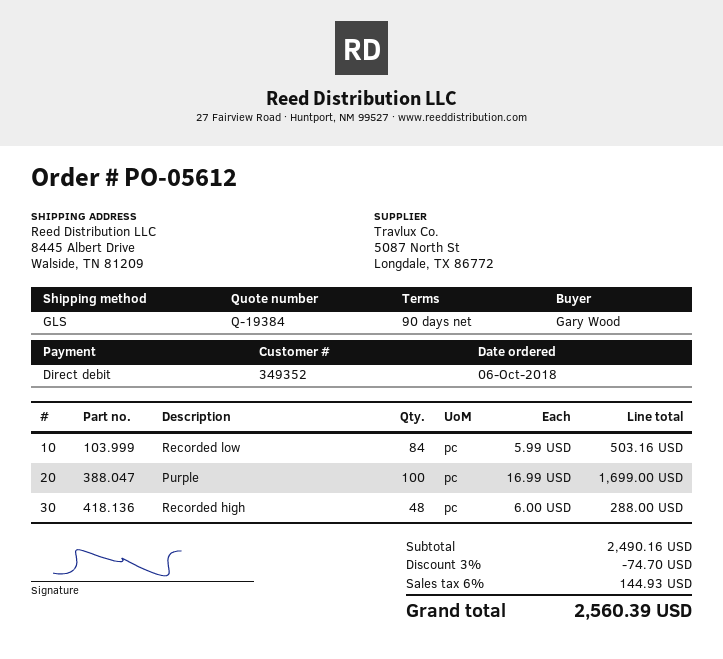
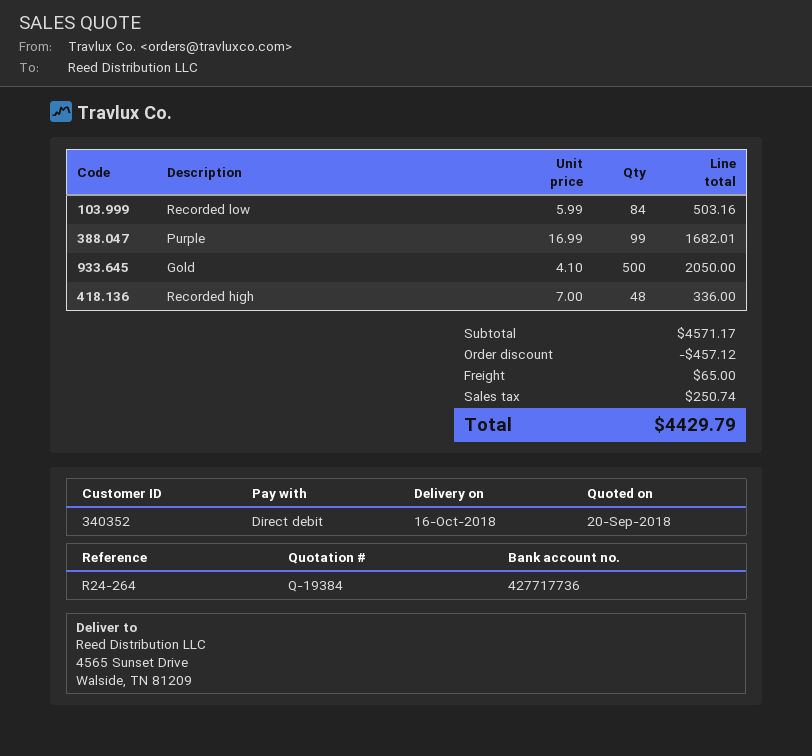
customer number: 349352 -> 340352
ship to: 8445 Albert Drive, Walside, TN 81209 -> 4565 Sunset Drive, Walside, TN 81209
Purple: 100 x 16.99 = 1699.00 -> 99 x 16.99 = 1682.01
Recorded high: 48 x 6.00 = 288.00 -> 48 x 7.00 = 336.00
Gold: none -> 500 x 4.10 = 2050.00
subtotal: 2490.16 -> 4571.17
discount: 74.70 -> 457.12
shipping: none -> 65.00
tax: 144.93 -> 250.74
total: 2560.39 -> 4429.79

